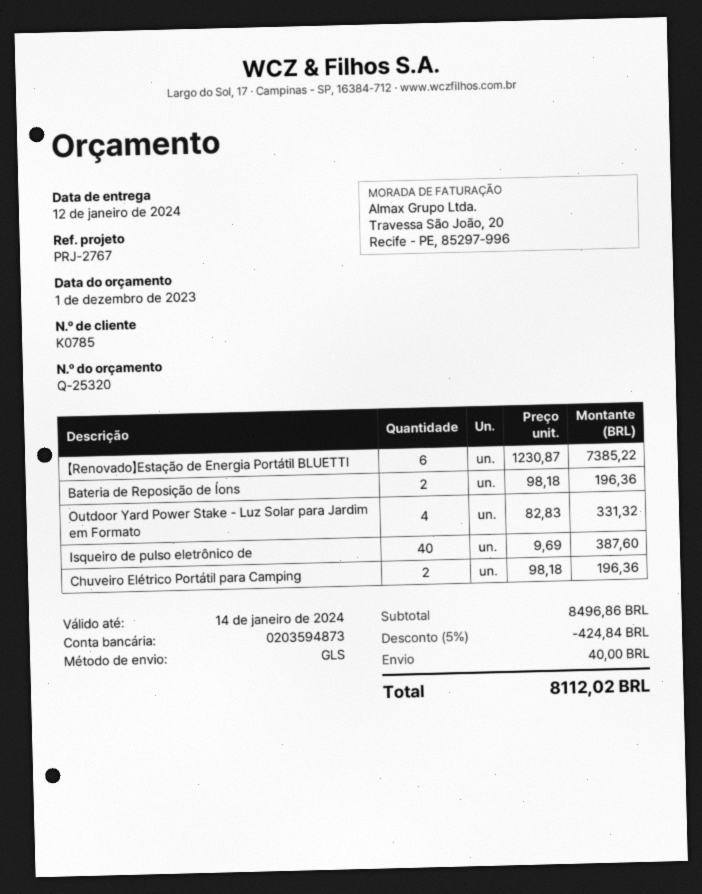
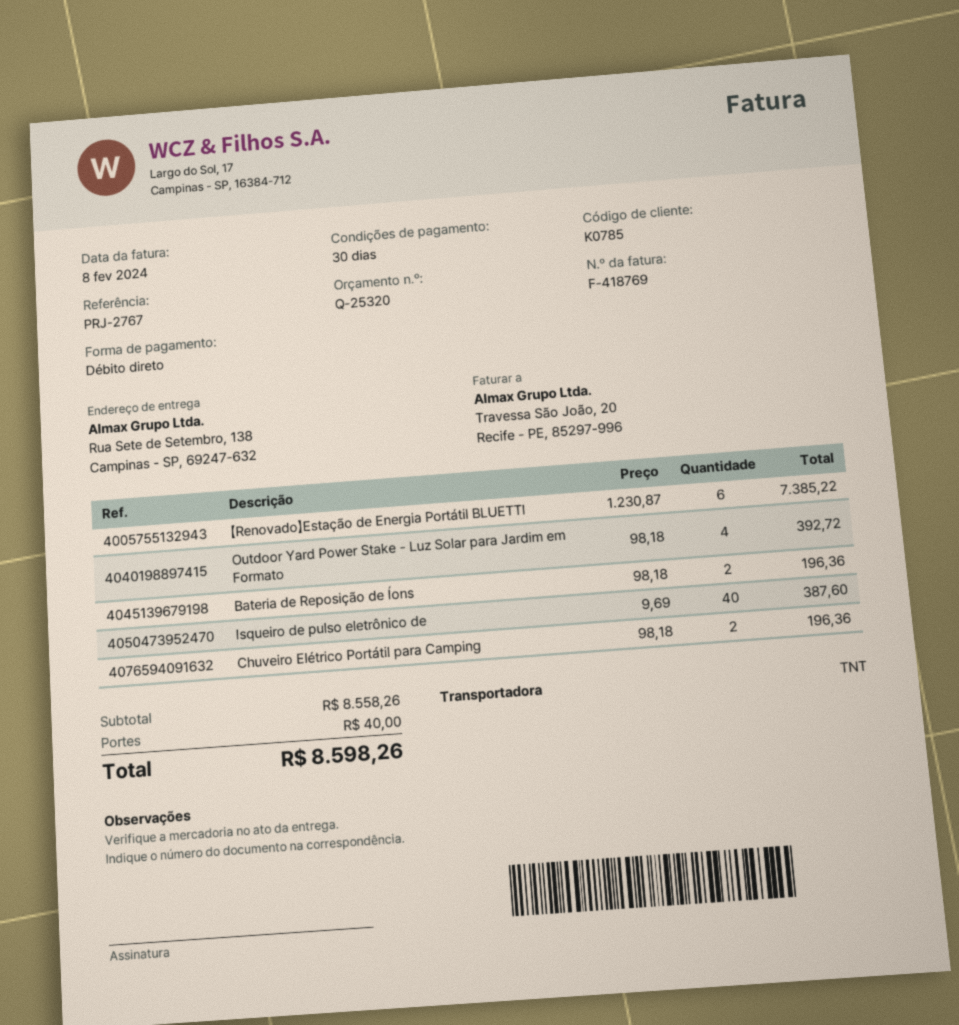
shipping method: GLS -> TNT
Outdoor Yard Power Stake - Luz Solar para Jardim em Formato: 4 x 82.83 = 331.32 -> 4 x 98.18 = 392.72
subtotal: 8496.86 -> 8558.26
discount: 5% = 424.84 -> none
total: 8112.02 -> 8598.26

